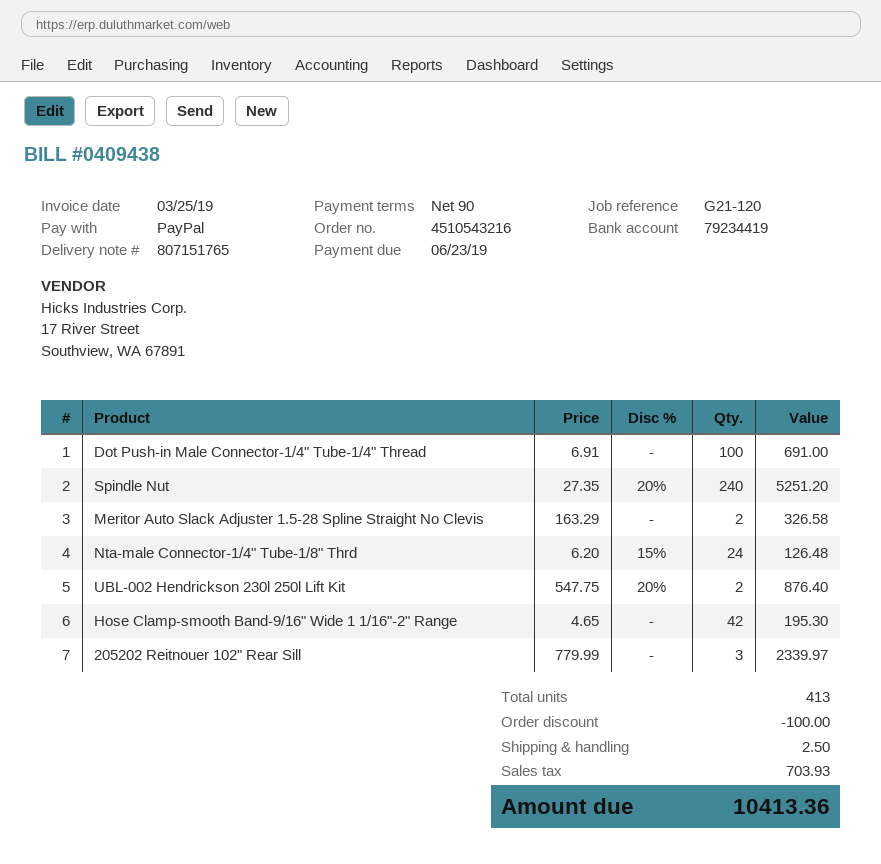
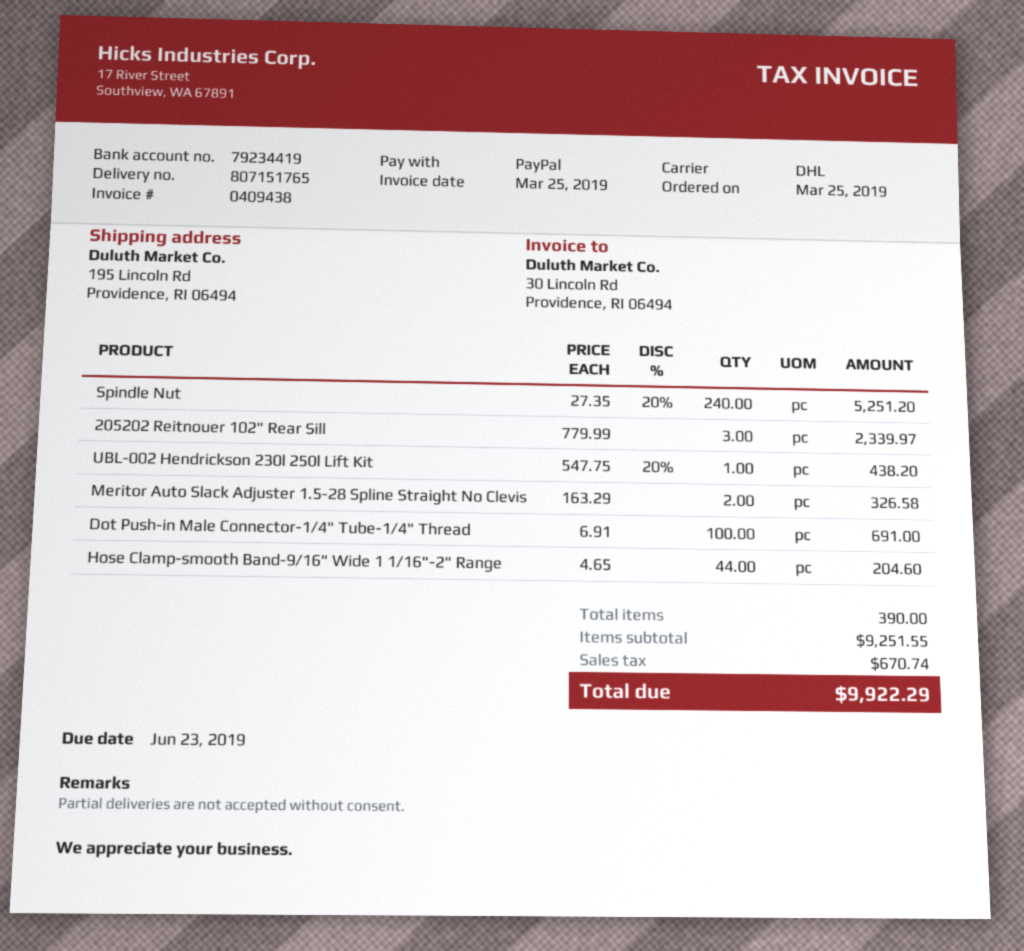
Nta-male Connector-1/4" Tube-1/8" Thrd: 24 x 6.20 - 15% = 126.48 -> none
UBL-002 Hendrickson 230l 250l Lift Kit: 2 x 547.75 - 20% = 876.40 -> 1 x 547.75 - 20% = 438.20
Hose Clamp-smooth Band-9/16" Wide 1 1/16"-2" Range: 42 x 4.65 = 195.30 -> 44 x 4.65 = 204.60
total quantity: 413 -> 390
discount: 100.00 -> none
shipping: 2.50 -> none
tax: 703.93 -> 670.74
total: 10413.36 -> 9922.29

